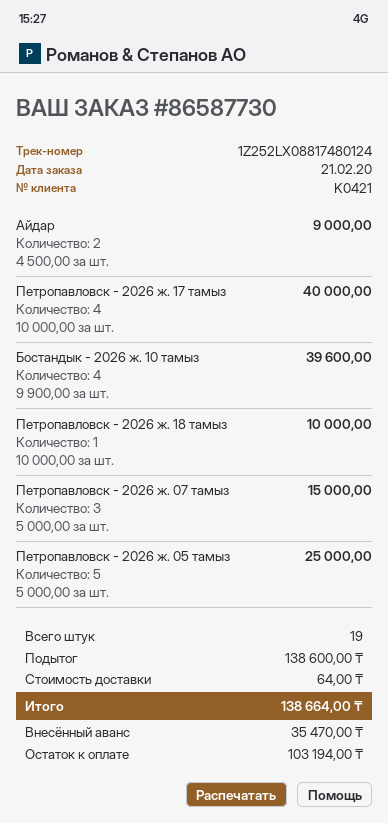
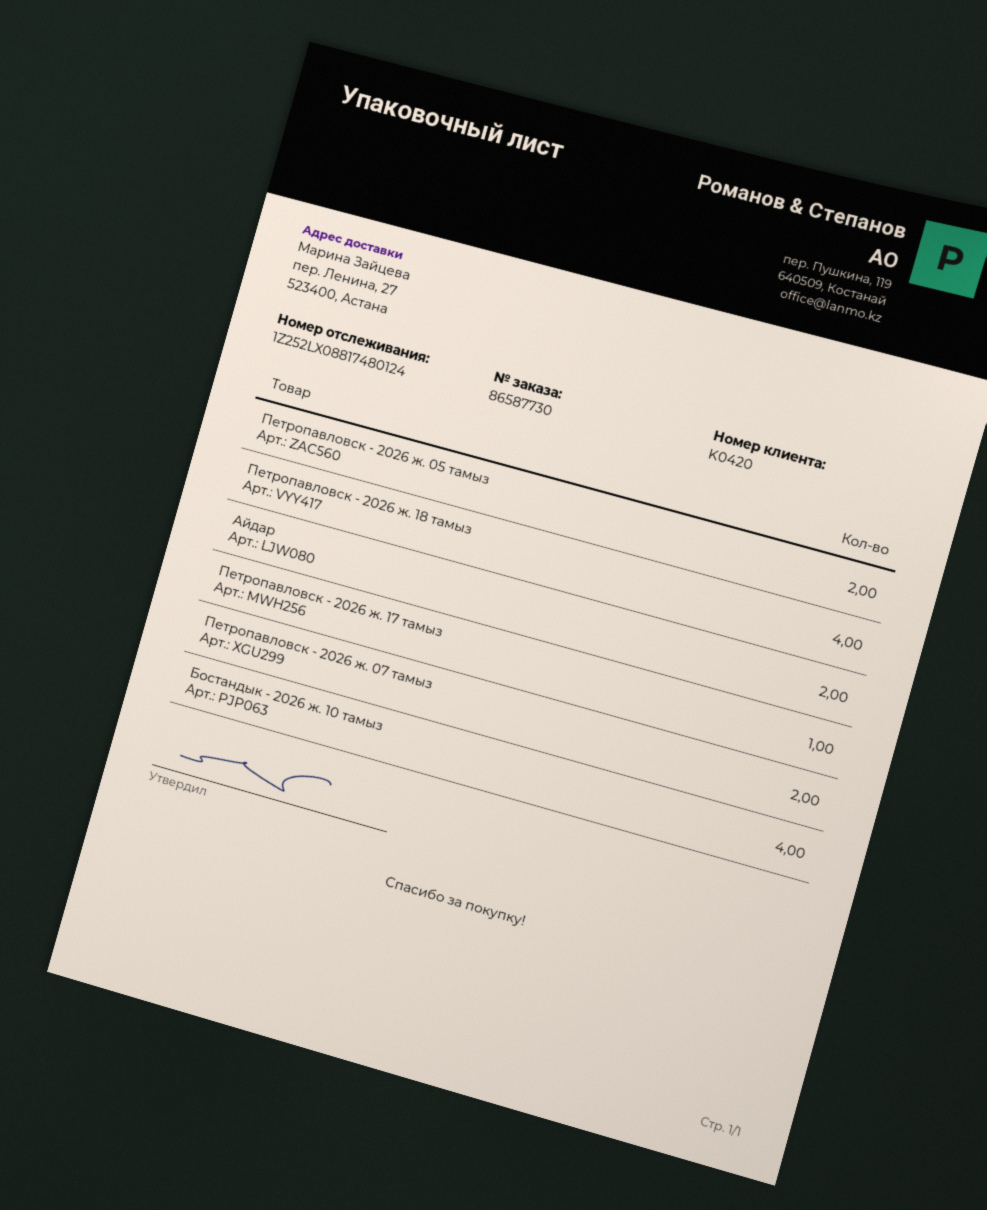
customer number: K0421 -> K0420
Петропавловск - 2026 ж. 17 тамыз: 4 -> 1
Петропавловск - 2026 ж. 18 тамыз: 1 -> 4
Петропавловск - 2026 ж. 07 тамыз: 3 -> 2
Петропавловск - 2026 ж. 05 тамыз: 5 -> 2

